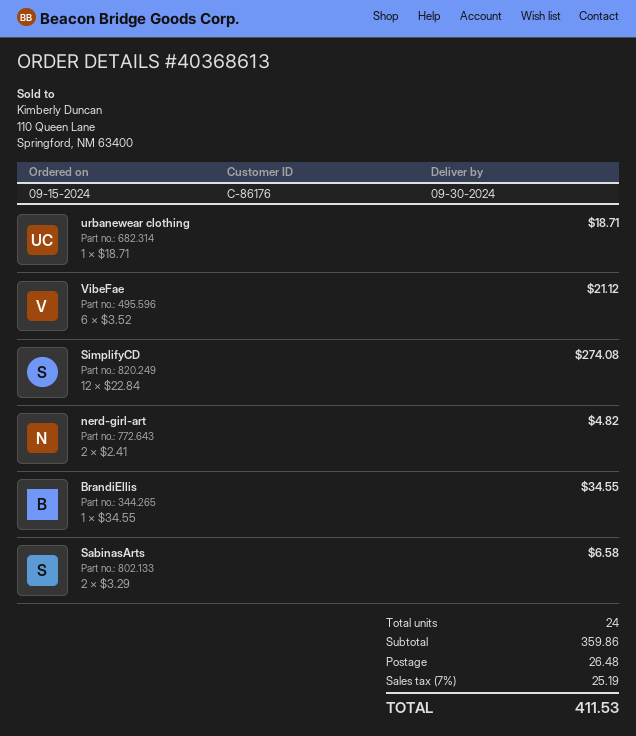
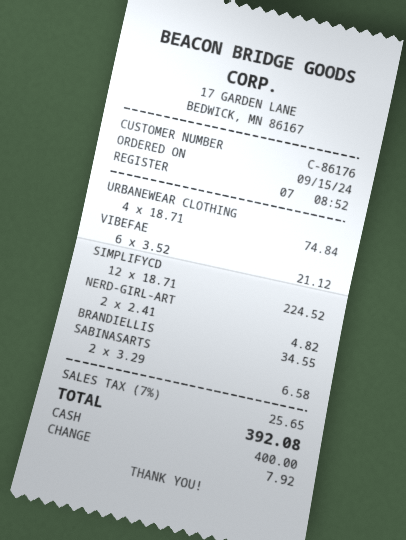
urbanewear clothing: 1 x 18.71 = 18.71 -> 4 x 18.71 = 74.84
SimplifyCD: 12 x 22.84 = 274.08 -> 12 x 18.71 = 224.52
shipping: 26.48 -> none
tax: 7% = 25.19 -> 7% = 25.65
total: 411.53 -> 392.08

